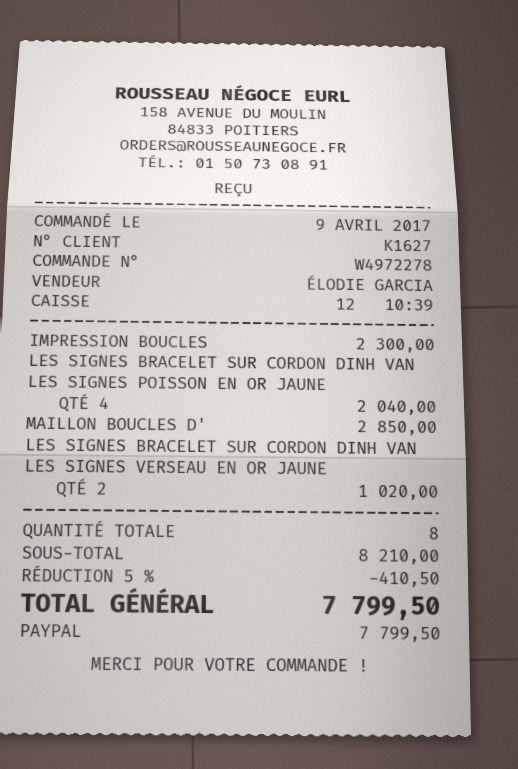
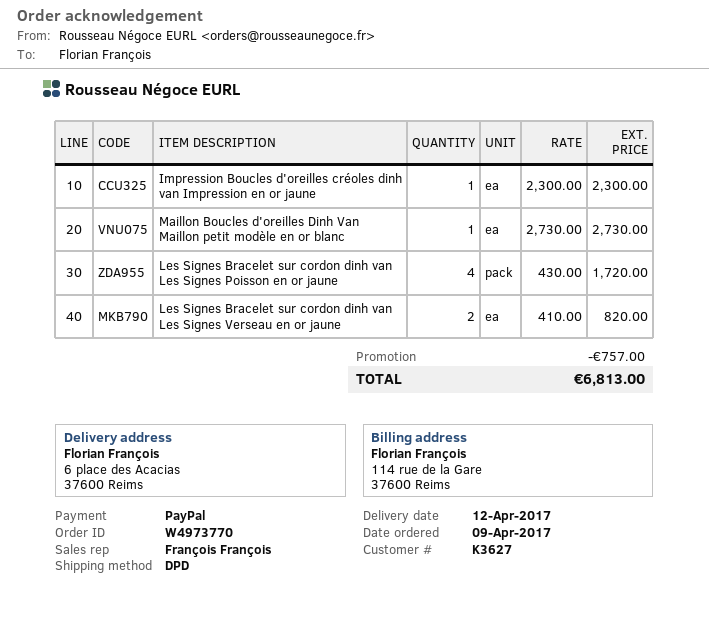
order number: W4972278 -> W4973770
customer number: K1627 -> K3627
sales rep: ÉLODIE GARCIA -> François François
LES SIGNES BRACELET SUR CORDON DINH VAN LES SIGNES POISSON EN OR JAUNE: 4 for 2040.00 -> 4 for 1720.00
MAILLON BOUCLES D': 1 for 2850.00 -> 1 for 2730.00
LES SIGNES BRACELET SUR CORDON DINH VAN LES SIGNES VERSEAU EN OR JAUNE: 2 for 1020.00 -> 2 for 820.00
discount: 410.50 -> 757.00
total: 7799.50 -> 6813.00

